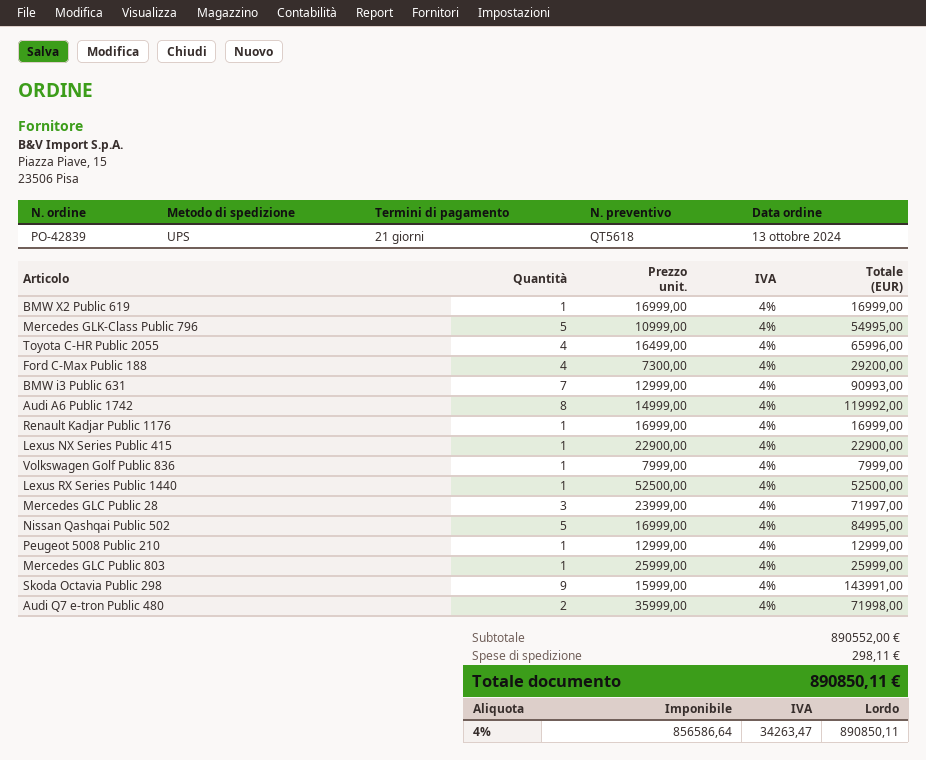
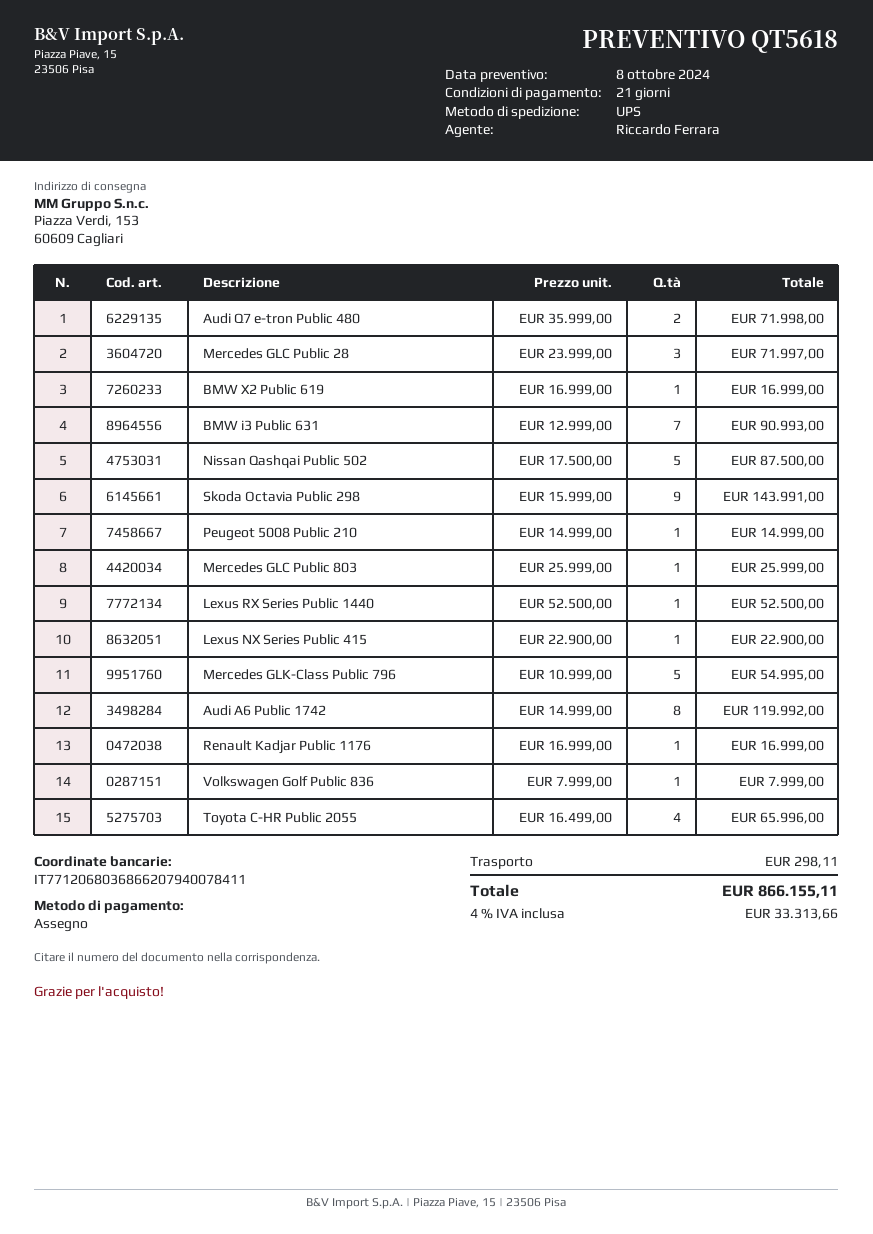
Ford C-Max Public 188: 4 x 7300.00 = 29200.00 -> none
Nissan Qashqai Public 502: 5 x 16999.00 = 84995.00 -> 5 x 17500.00 = 87500.00
Peugeot 5008 Public 210: 1 x 12999.00 = 12999.00 -> 1 x 14999.00 = 14999.00
tax: 4% = 34263.47 -> 4% = 33313.66
total: 890850.11 -> 866155.11

